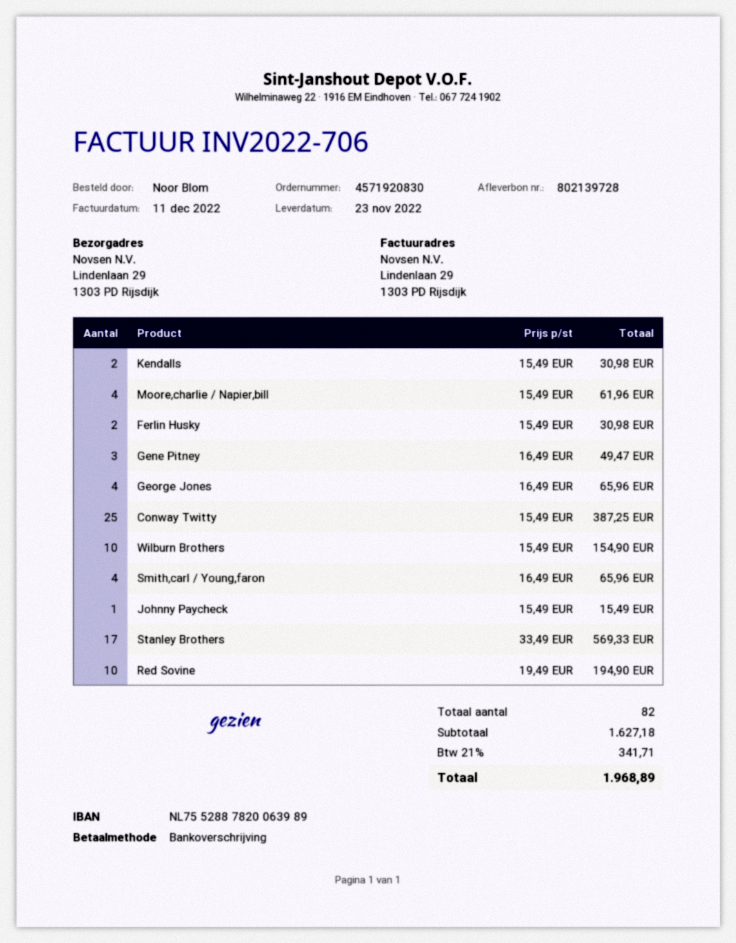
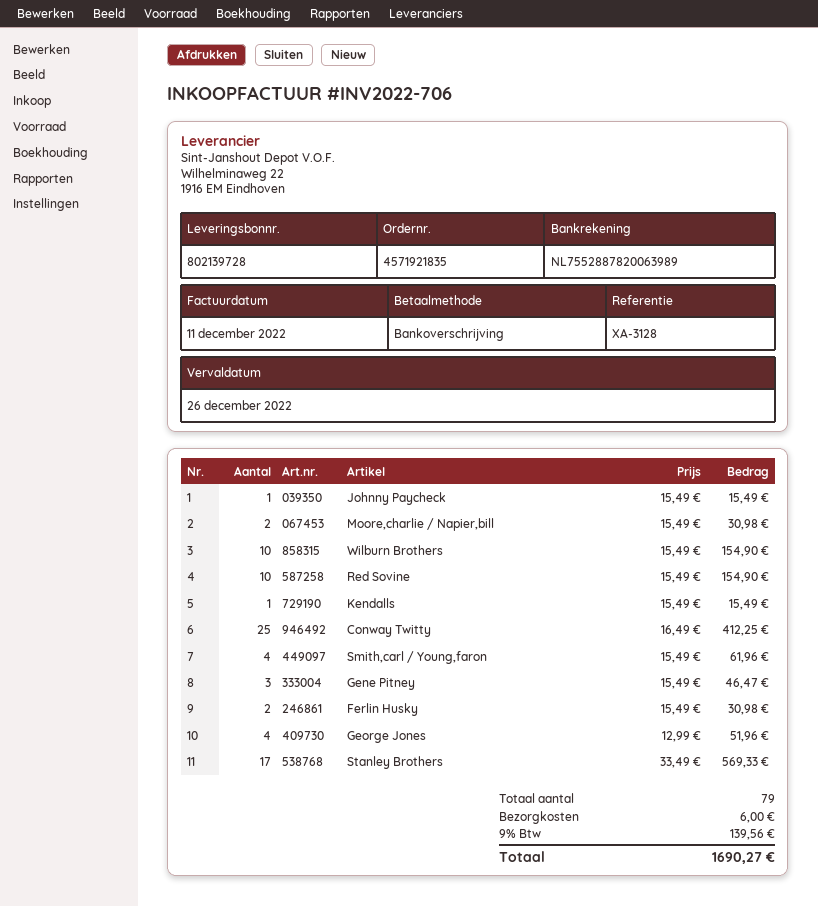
order number: 4571920830 -> 4571921835
Kendalls: 2 x 15.49 = 30.98 -> 1 x 15.49 = 15.49
Moore,charlie / Napier,bill: 4 x 15.49 = 61.96 -> 2 x 15.49 = 30.98
Gene Pitney: 3 x 16.49 = 49.47 -> 3 x 15.49 = 46.47
George Jones: 4 x 16.49 = 65.96 -> 4 x 12.99 = 51.96
Conway Twitty: 25 x 15.49 = 387.25 -> 25 x 16.49 = 412.25
Smith,carl / Young,faron: 4 x 16.49 = 65.96 -> 4 x 15.49 = 61.96
Red Sovine: 10 x 19.49 = 194.90 -> 10 x 15.49 = 154.90
total quantity: 82 -> 79
shipping: none -> 6.00
tax: 21% = 341.71 -> 9% = 139.56
total: 1968.89 -> 1690.27

